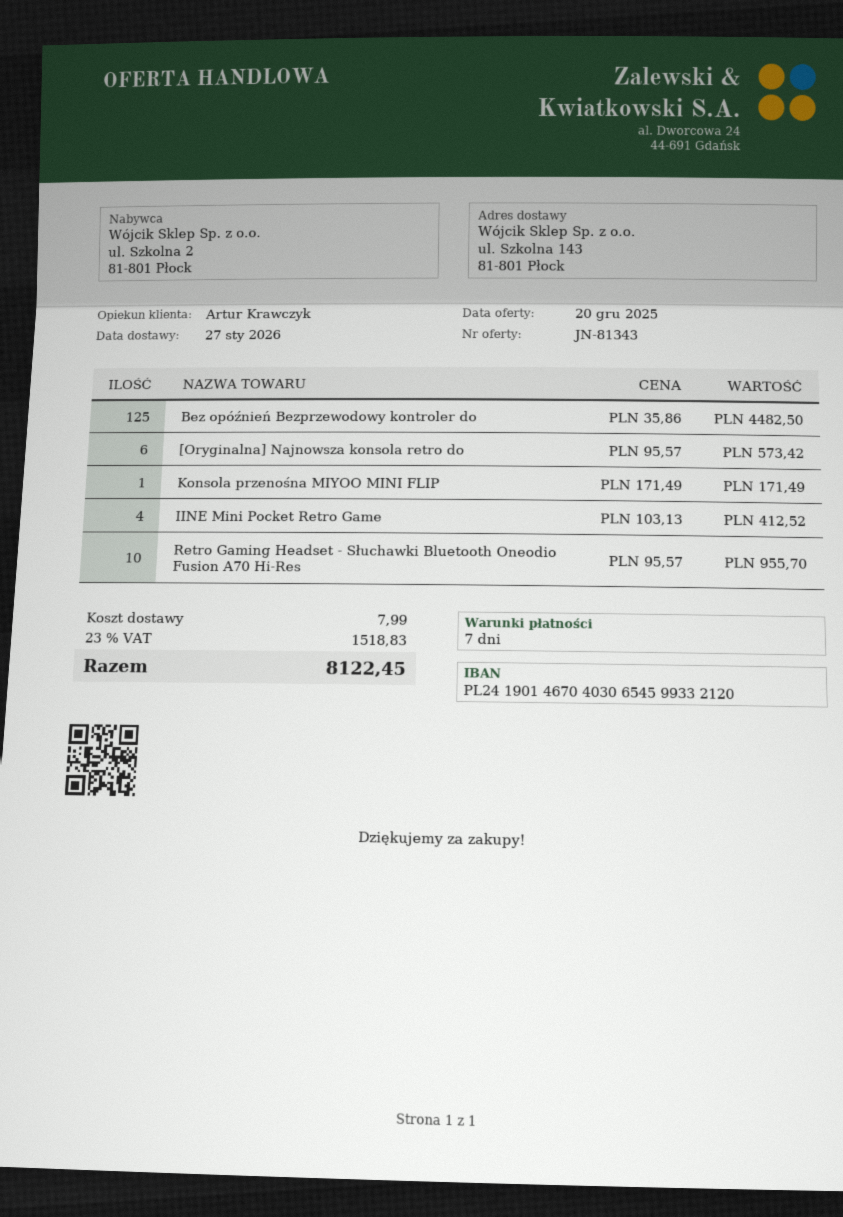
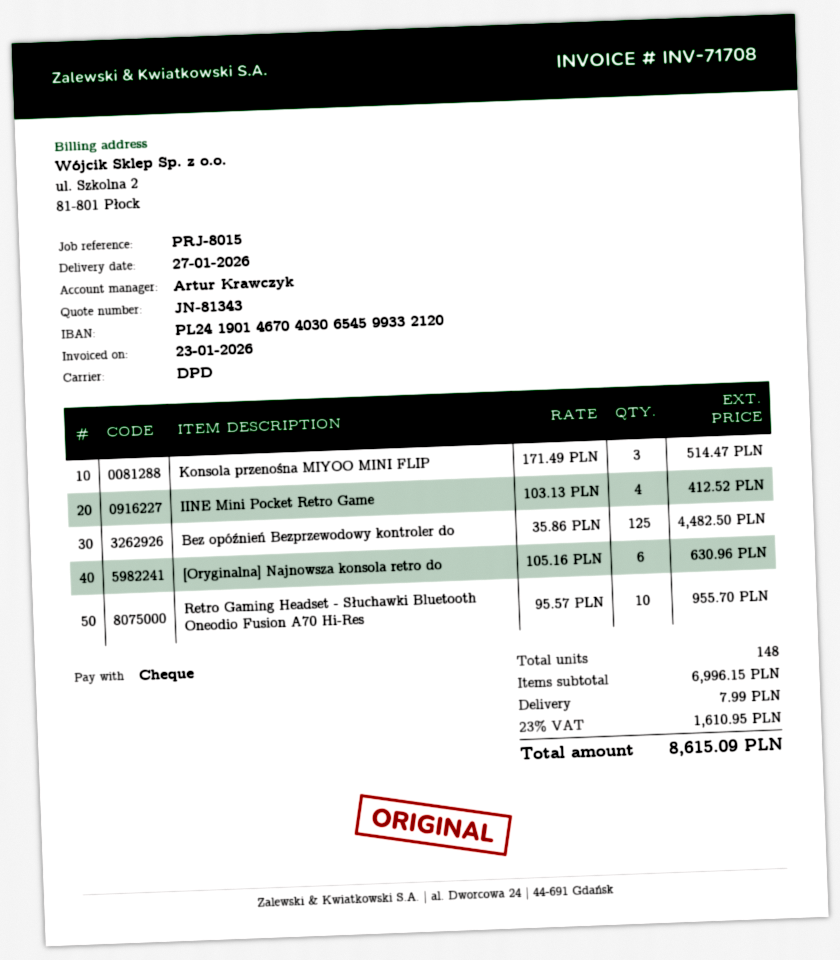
[Oryginalna] Najnowsza konsola retro do: 6 x 95.57 = 573.42 -> 6 x 105.16 = 630.96
Konsola przenośna MIYOO MINI FLIP: 1 x 171.49 = 171.49 -> 3 x 171.49 = 514.47
tax: 23% = 1518.83 -> 23% = 1610.95
total: 8122.45 -> 8615.09

